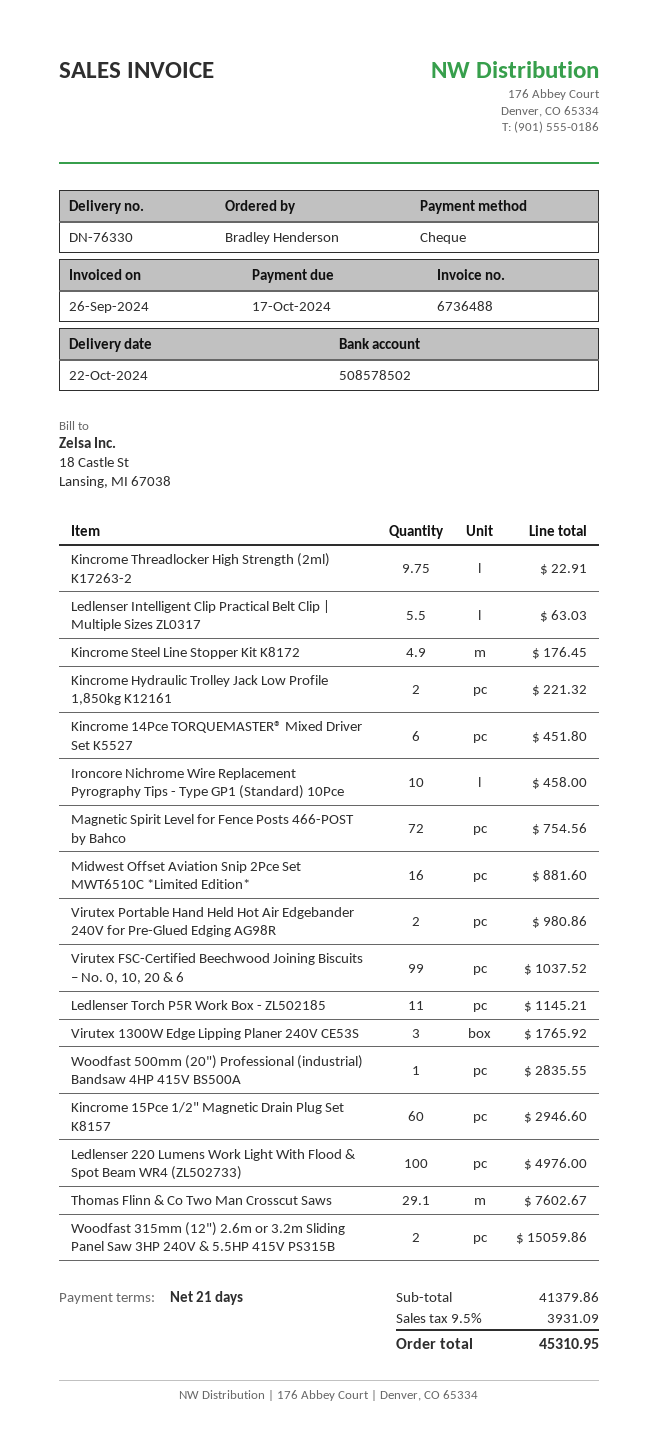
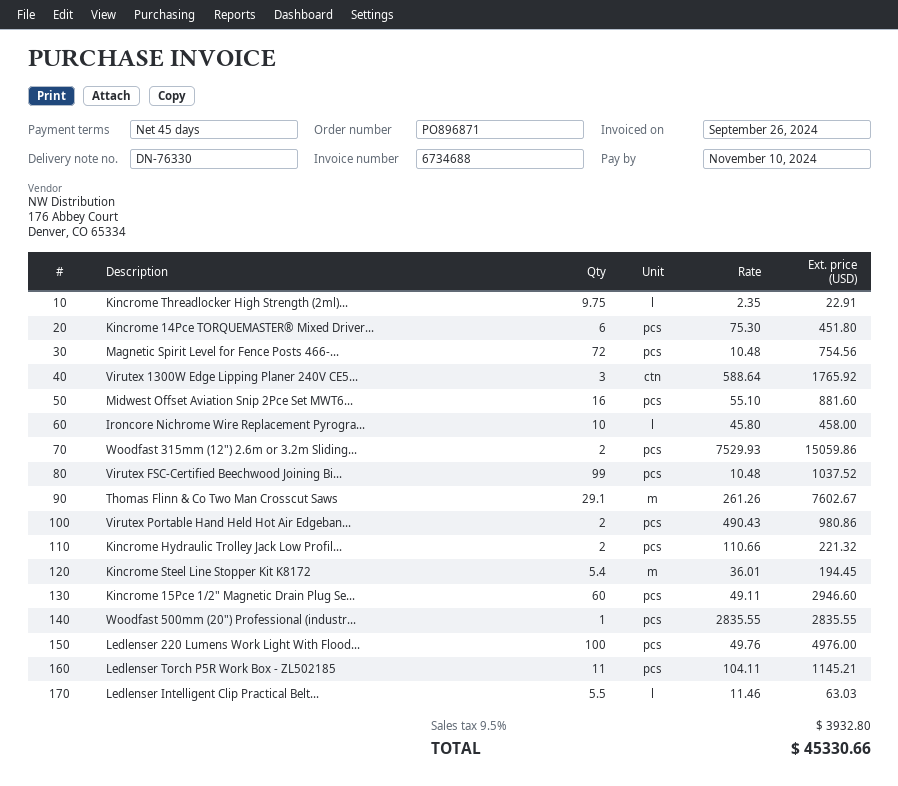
invoice number: 6736488 -> 6734688
payment terms: 21 days -> 45 days
due date: 2024-10-17 -> 2024-11-10
Kincrome Steel Line Stopper Kit K8172: 4.9 for 176.45 -> 5.4 for 194.45
tax: 9.5% = 3931.09 -> 9.5% = 3932.80
total: 45310.95 -> 45330.66

